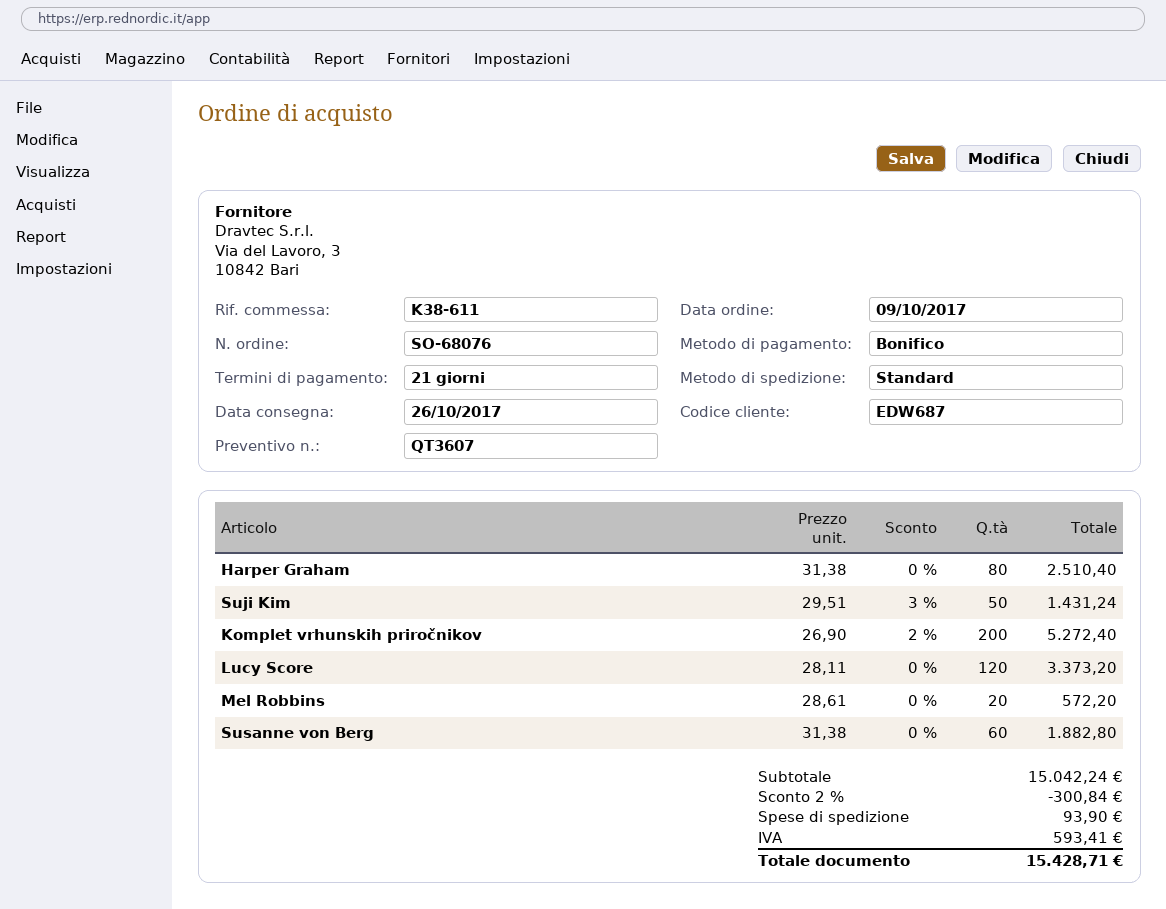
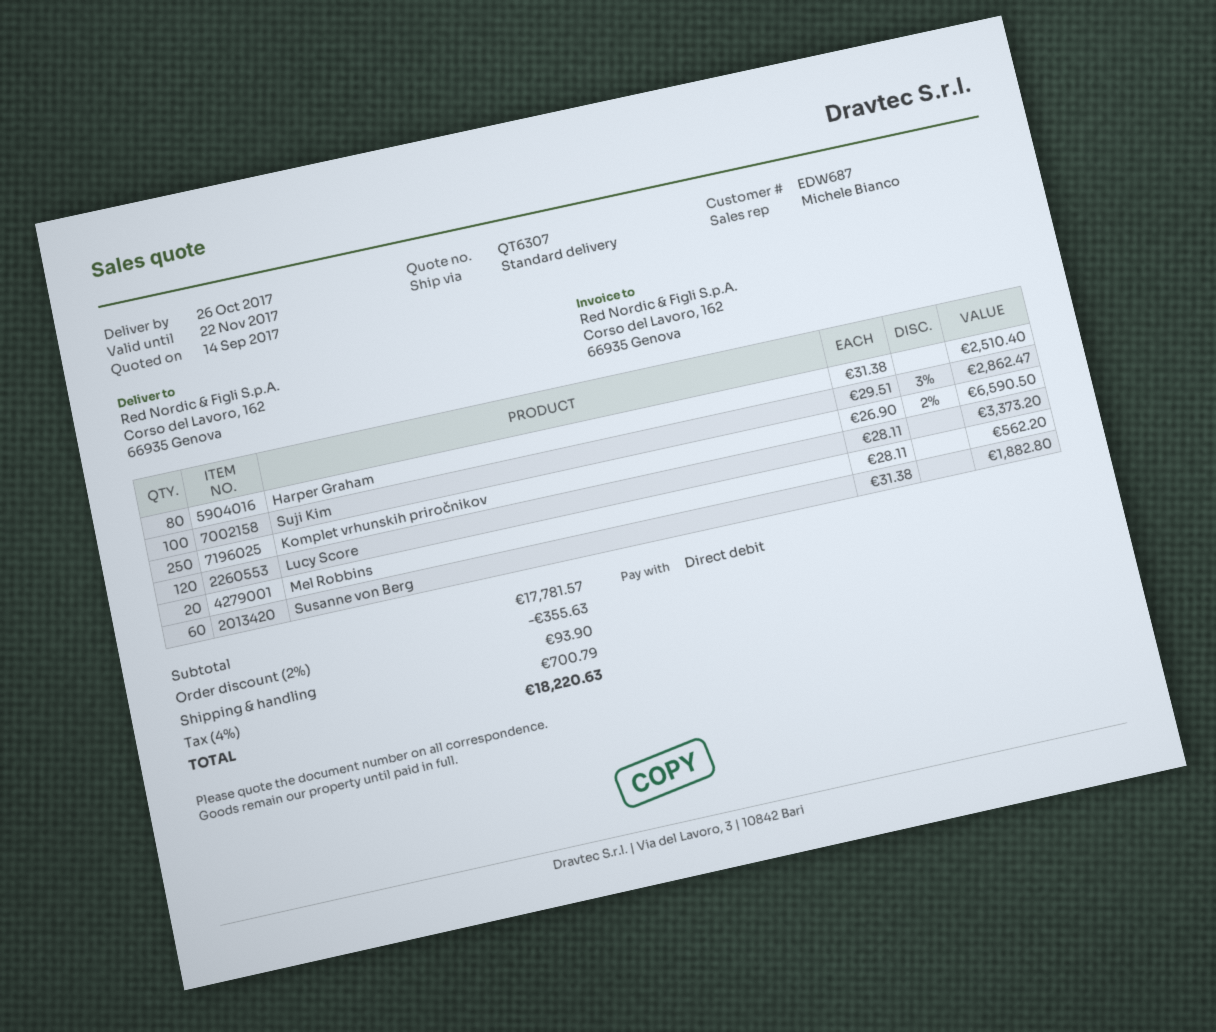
quote number: QT3607 -> QT6307
payment method: bank transfer -> direct debit
Suji Kim: 50 x 29.51 - 3% = 1431.24 -> 100 x 29.51 - 3% = 2862.47
Komplet vrhunskih priročnikov: 200 x 26.90 - 2% = 5272.40 -> 250 x 26.90 - 2% = 6590.50
Mel Robbins: 20 x 28.61 = 572.20 -> 20 x 28.11 = 562.20
subtotal: 15042.24 -> 17781.57
discount: 2% = 300.84 -> 2% = 355.63
tax: 593.41 -> 700.79
total: 15428.71 -> 18220.63

